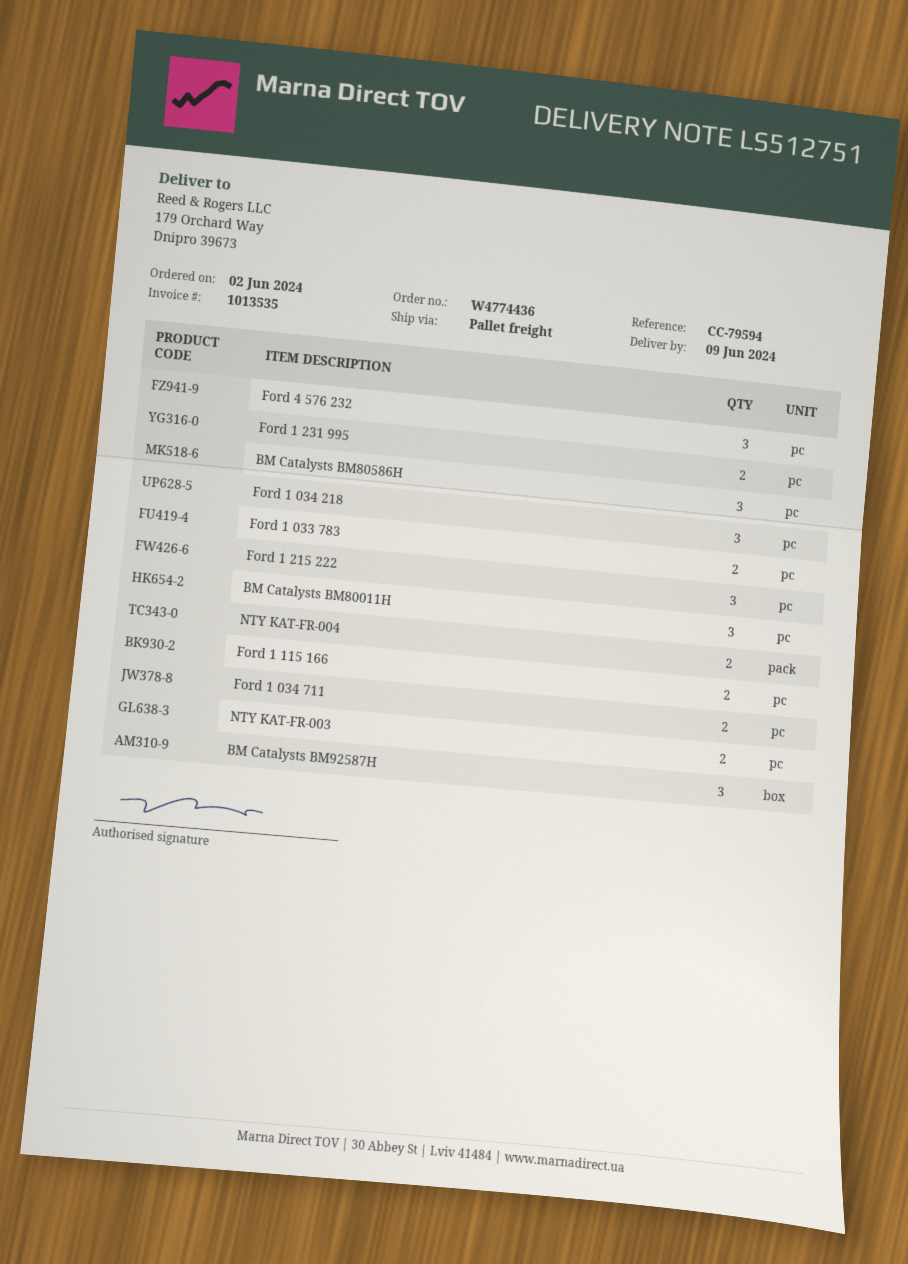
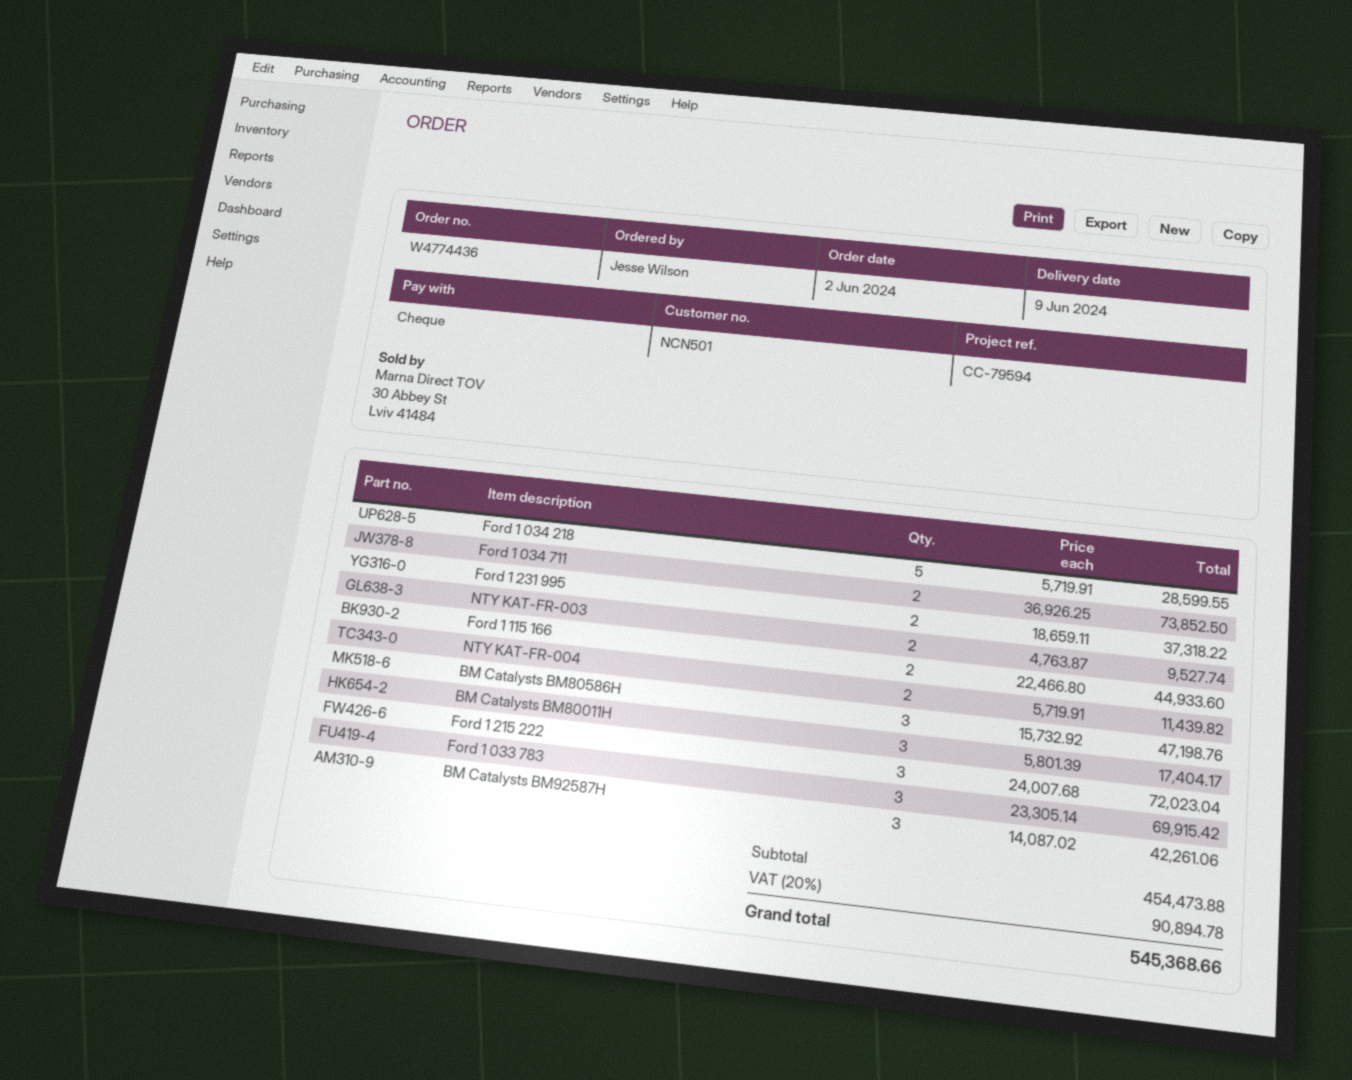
Ford 4 576 232: 3 -> none
Ford 1 034 218: 3 -> 5
Ford 1 033 783: 2 -> 3

